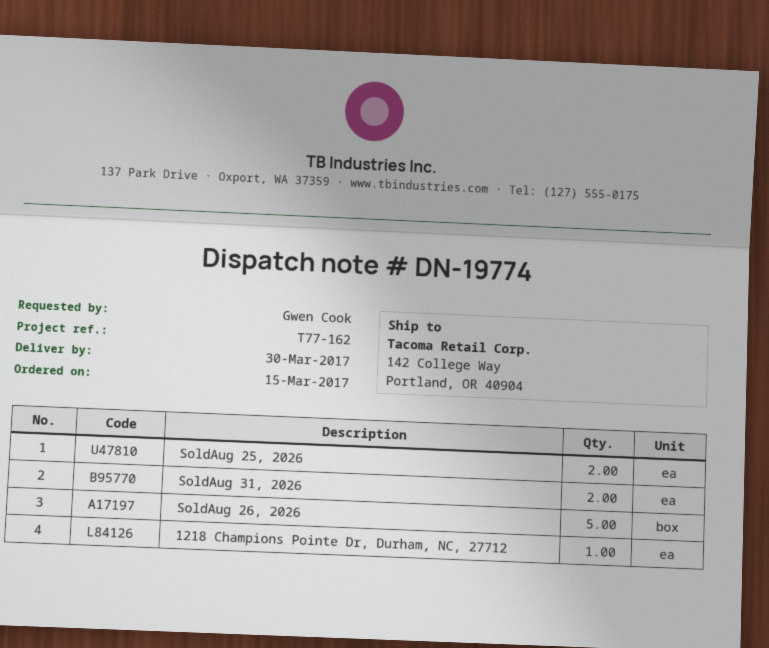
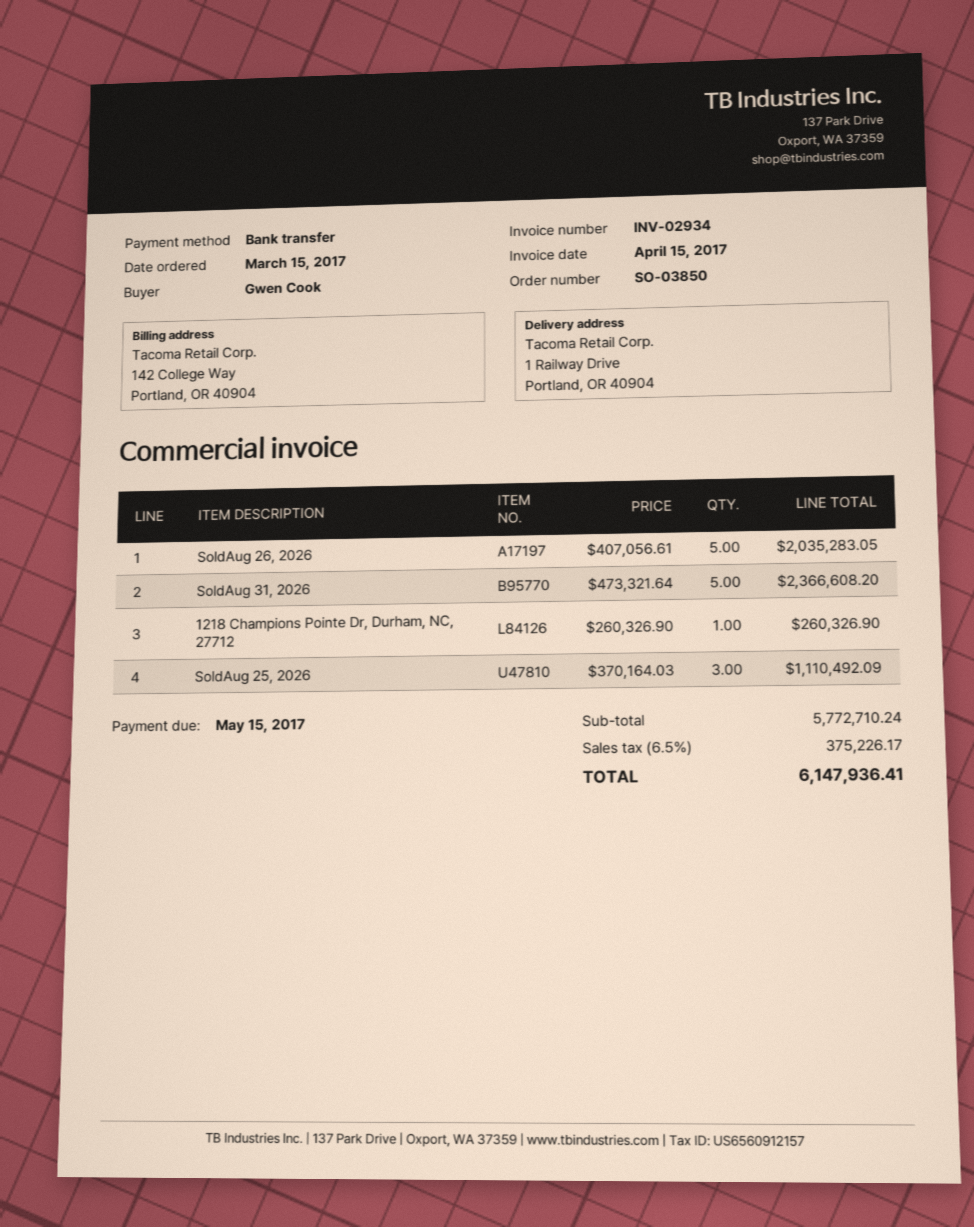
ship to: 142 College Way, Portland, OR 40904 -> 1 Railway Drive, Portland, OR 40904
SoldAug 25, 2026: 2 -> 3
SoldAug 31, 2026: 2 -> 5

